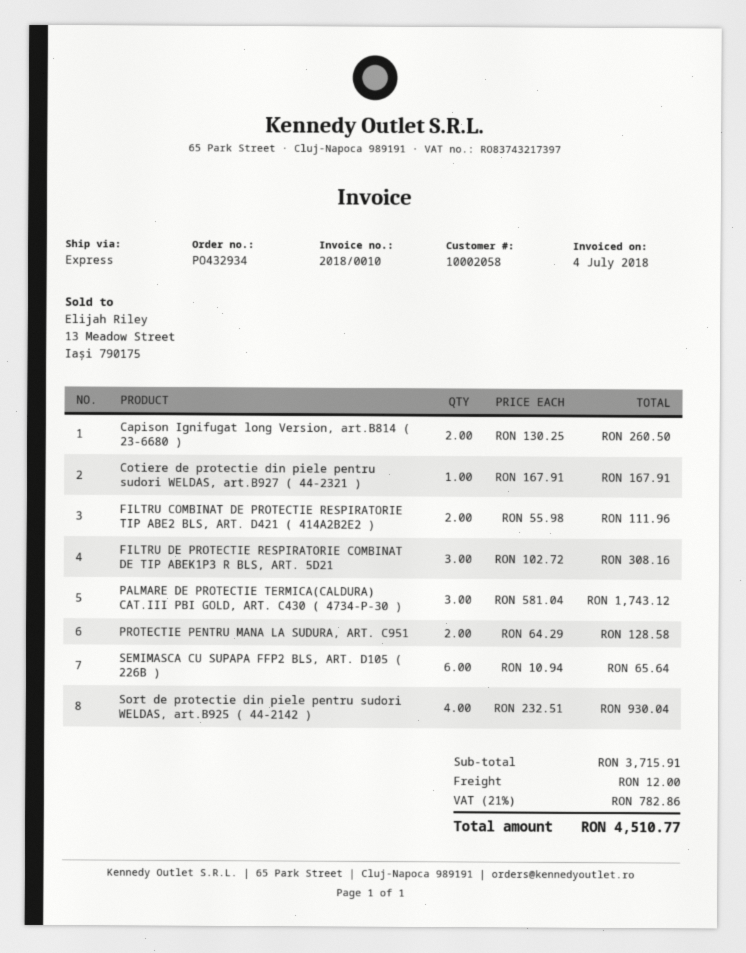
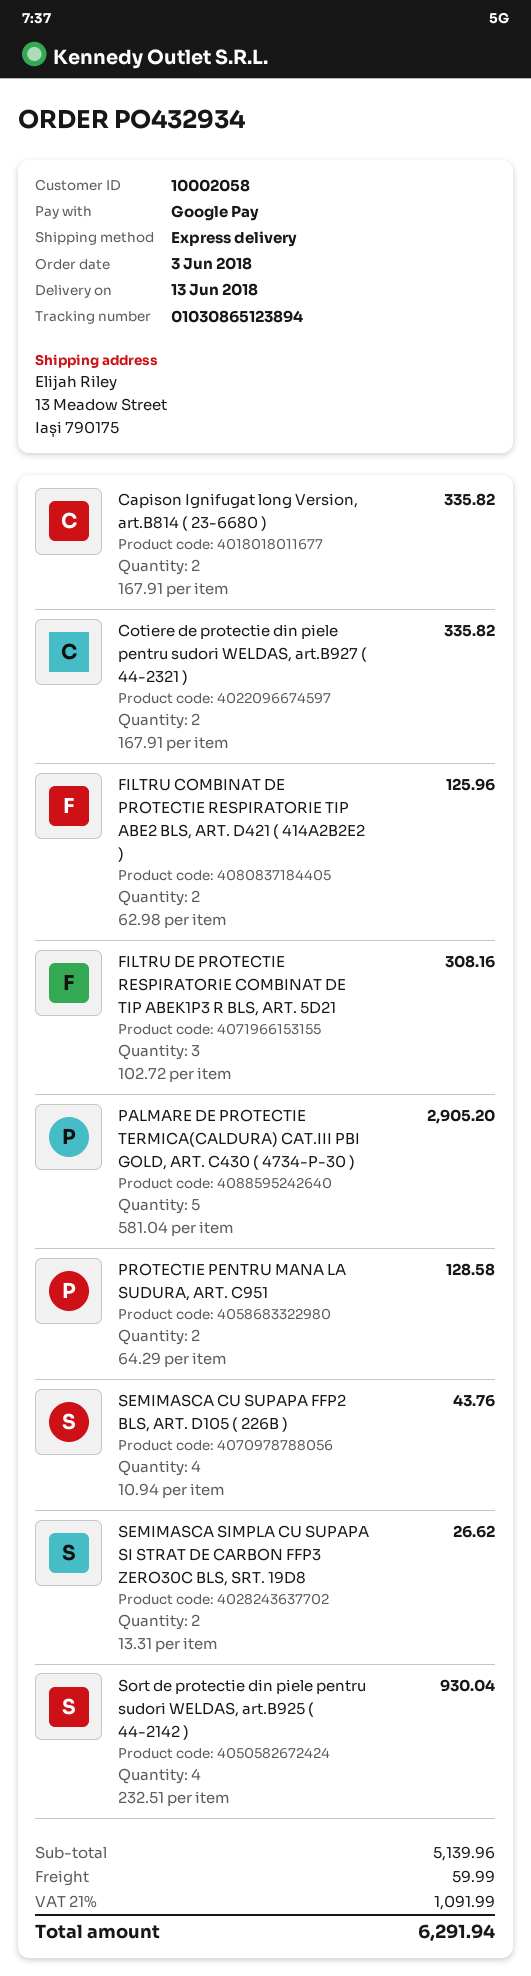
Capison Ignifugat long Version, art.B814 ( 23-6680 ): 2 x 130.25 = 260.50 -> 2 x 167.91 = 335.82
Cotiere de protectie din piele pentru sudori WELDAS, art.B927 ( 44-2321 ): 1 x 167.91 = 167.91 -> 2 x 167.91 = 335.82
FILTRU COMBINAT DE PROTECTIE RESPIRATORIE TIP ABE2 BLS, ART. D421 ( 414A2B2E2 ): 2 x 55.98 = 111.96 -> 2 x 62.98 = 125.96
PALMARE DE PROTECTIE TERMICA(CALDURA) CAT.III PBI GOLD, ART. C430 ( 4734-P-30 ): 3 x 581.04 = 1743.12 -> 5 x 581.04 = 2905.20
SEMIMASCA CU SUPAPA FFP2 BLS, ART. D105 ( 226B ): 6 x 10.94 = 65.64 -> 4 x 10.94 = 43.76
SEMIMASCA SIMPLA CU SUPAPA SI STRAT DE CARBON FFP3 ZERO30C BLS, SRT. 19D8: none -> 2 x 13.31 = 26.62
subtotal: 3715.91 -> 5139.96
shipping: 12.00 -> 59.99
tax: 21% = 782.86 -> 21% = 1091.99
total: 4510.77 -> 6291.94

